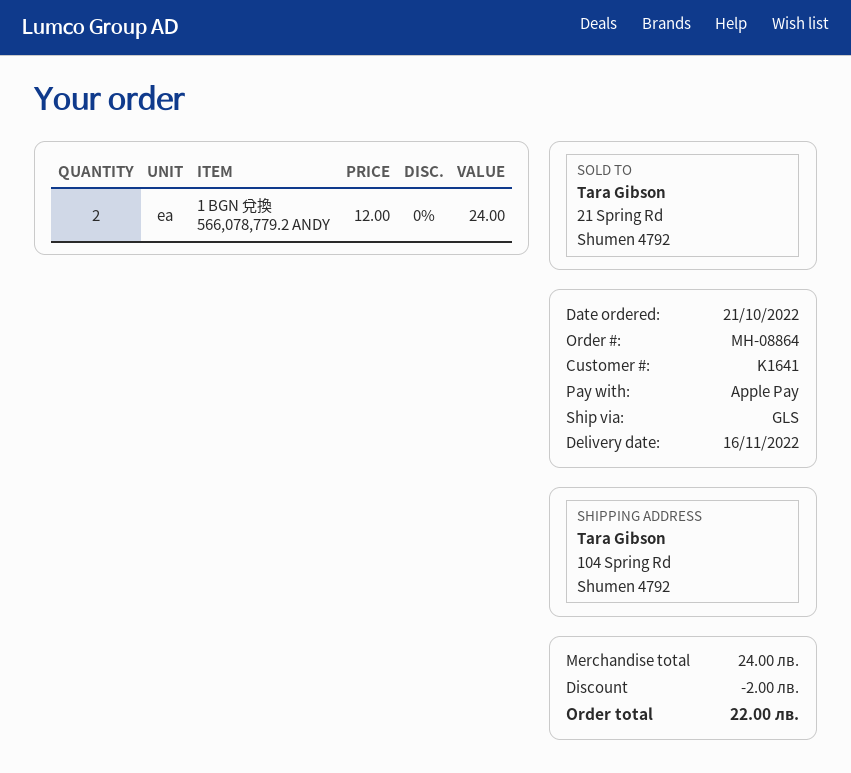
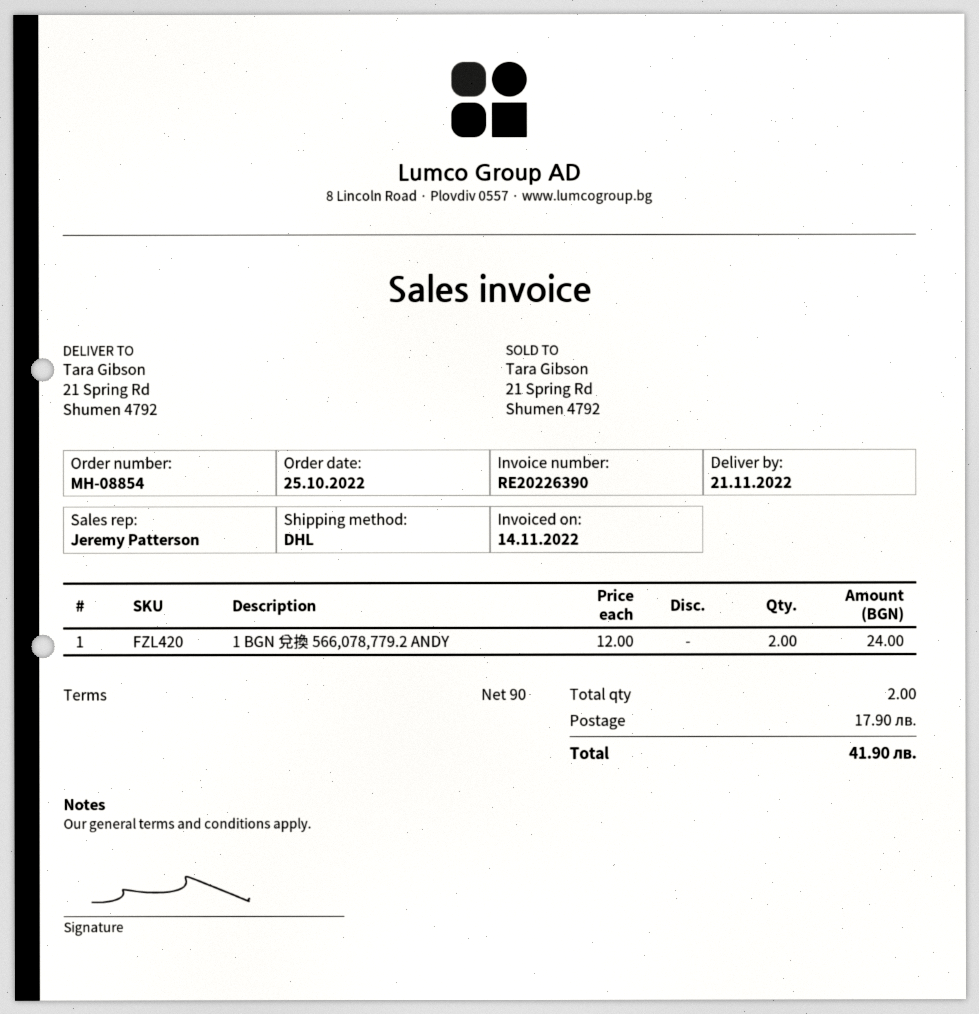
order number: MH-08864 -> MH-08854
order date: 2022-10-21 -> 2022-10-25
delivery date: 2022-11-16 -> 2022-11-21
shipping method: GLS -> DHL
ship to: 104 Spring Rd, Shumen 4792 -> 21 Spring Rd, Shumen 4792
discount: 2.00 -> none
shipping: none -> 17.90
total: 22.00 -> 41.90

